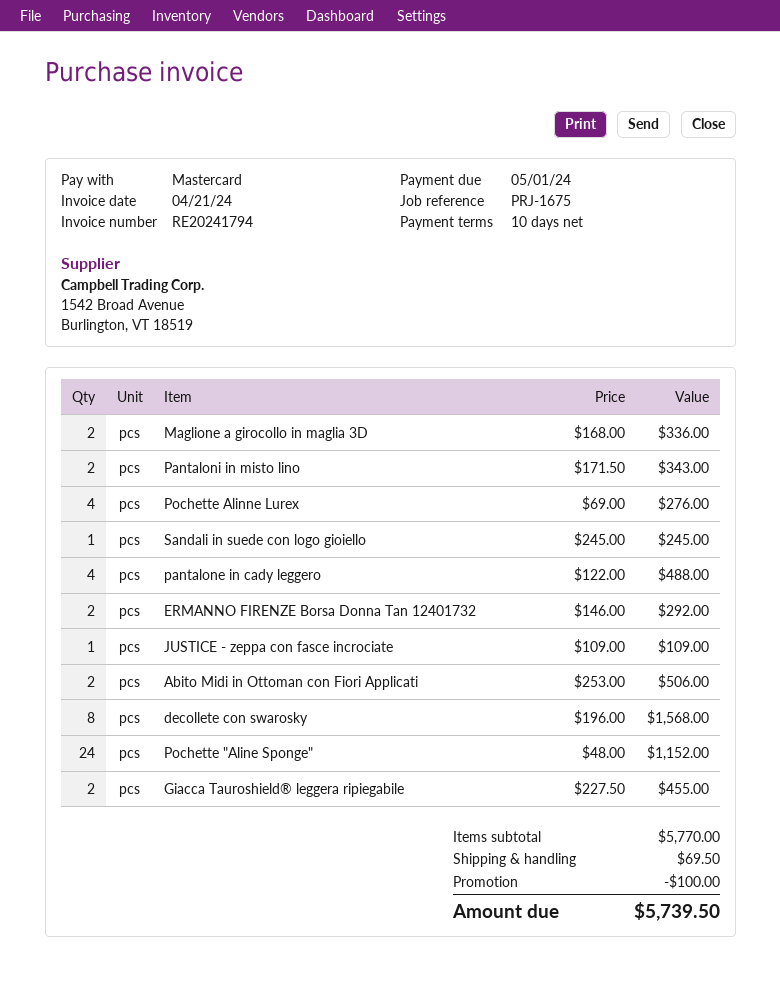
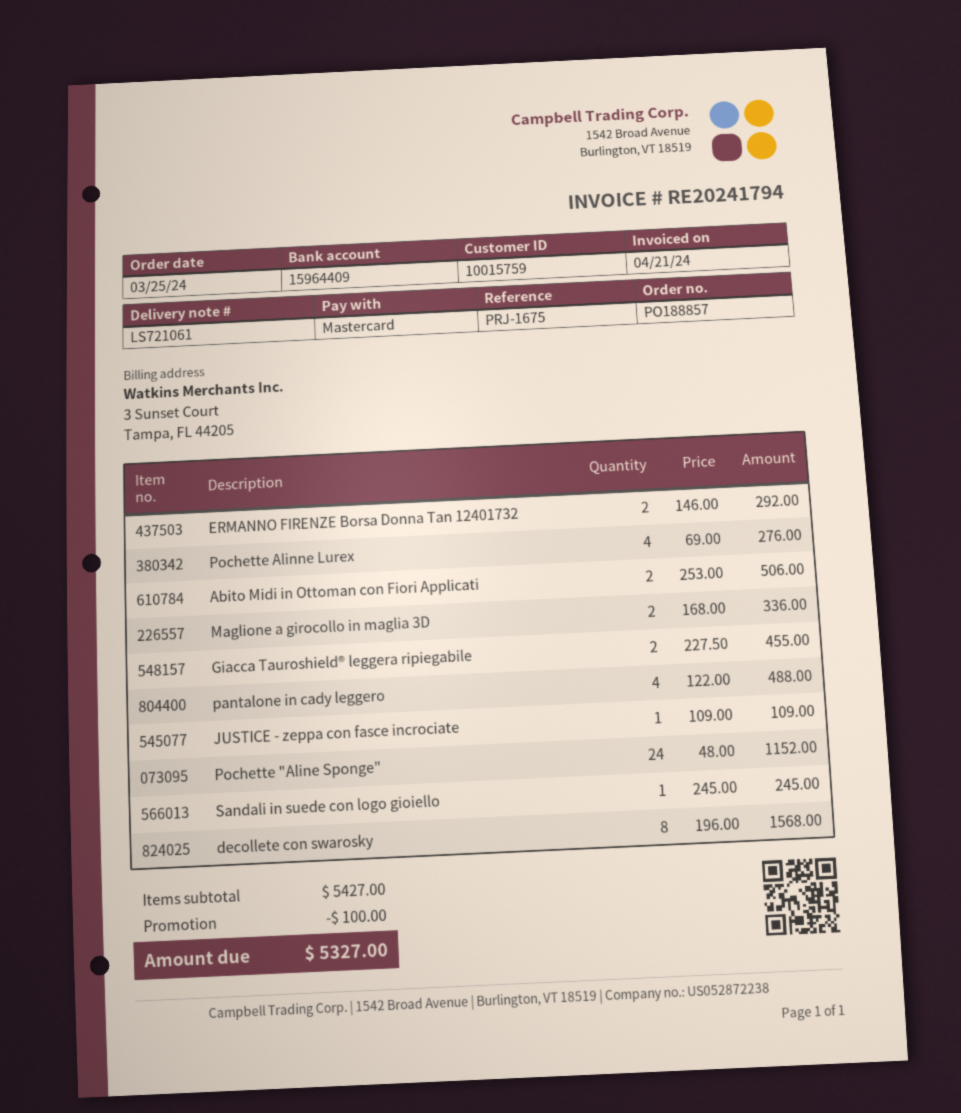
Pantaloni in misto lino: 2 x 171.50 = 343.00 -> none
subtotal: 5770.00 -> 5427.00
shipping: 69.50 -> none
total: 5739.50 -> 5327.00

